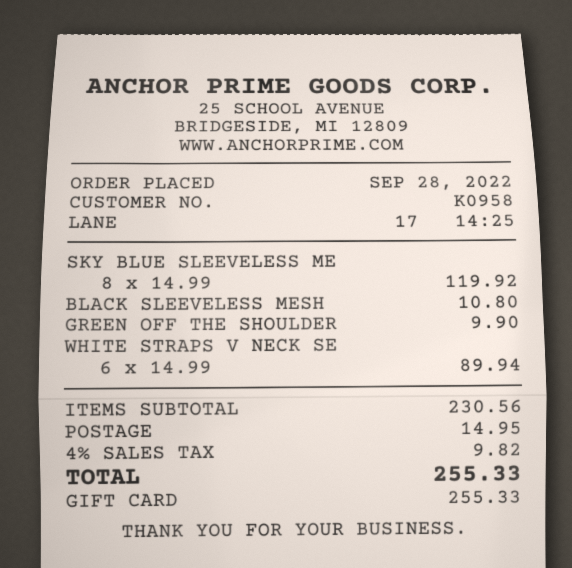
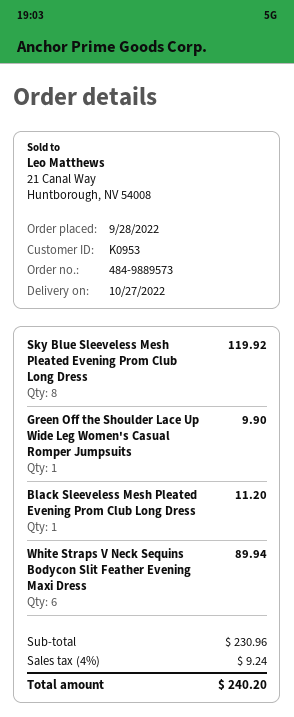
customer number: K0958 -> K0953
BLACK SLEEVELESS MESH: 1 for 10.80 -> 1 for 11.20
subtotal: 230.56 -> 230.96
shipping: 14.95 -> none
tax: 4% = 9.82 -> 4% = 9.24
total: 255.33 -> 240.20

